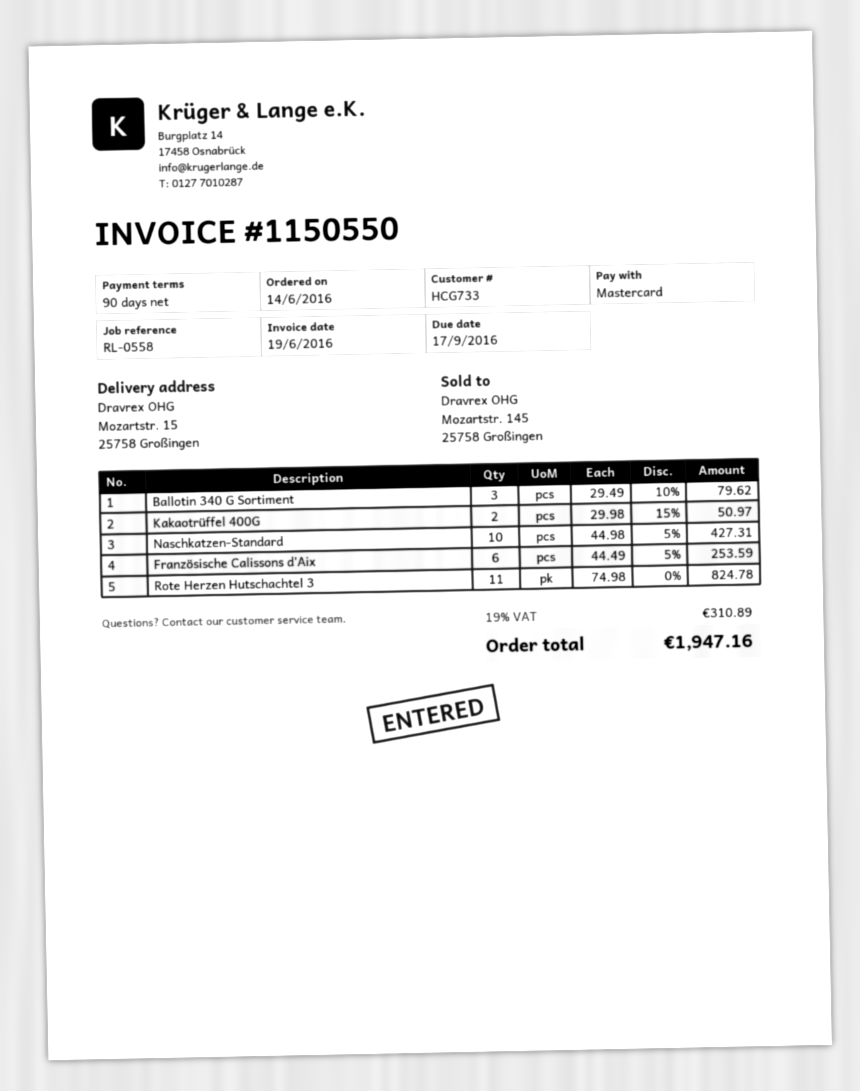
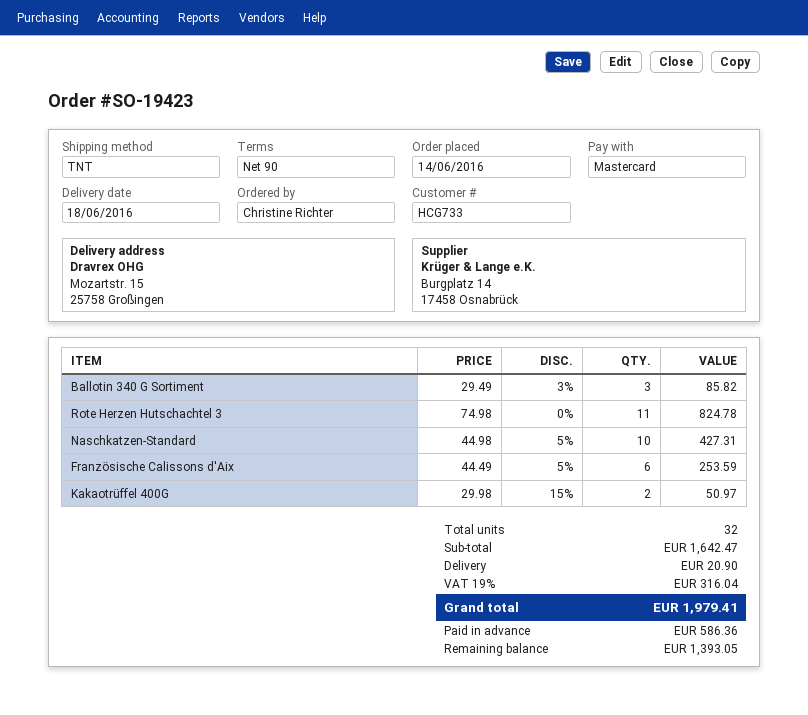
Ballotin 340 G Sortiment: 3 x 29.49 - 10% = 79.62 -> 3 x 29.49 - 3% = 85.82
shipping: none -> 20.90
tax: 19% = 310.89 -> 19% = 316.04
total: 1947.16 -> 1979.41

